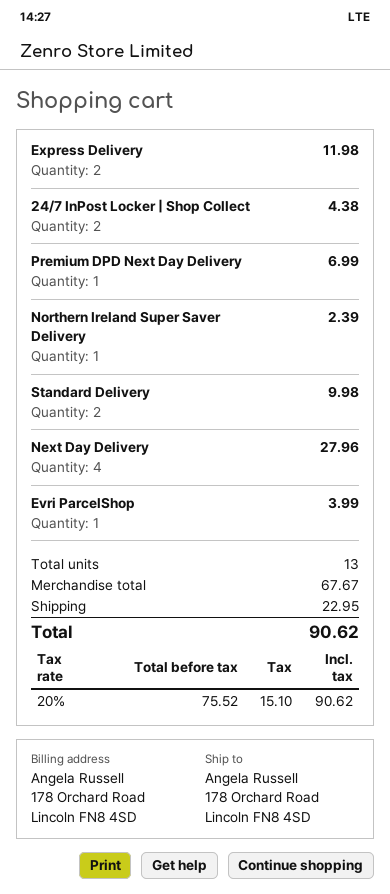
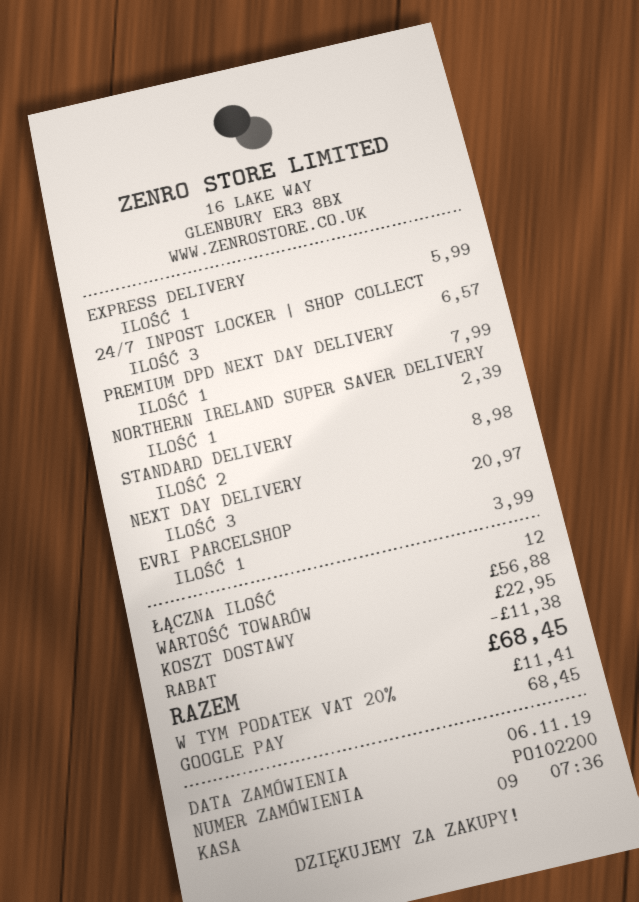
Express Delivery: 2 for 11.98 -> 1 for 5.99
24/7 InPost Locker | Shop Collect: 2 for 4.38 -> 3 for 6.57
Premium DPD Next Day Delivery: 1 for 6.99 -> 1 for 7.99
Standard Delivery: 2 for 9.98 -> 2 for 8.98
Next Day Delivery: 4 for 27.96 -> 3 for 20.97
total quantity: 13 -> 12
subtotal: 67.67 -> 56.88
discount: none -> 11.38
tax: 20% = 15.10 -> 20% = 11.41
total: 90.62 -> 68.45

